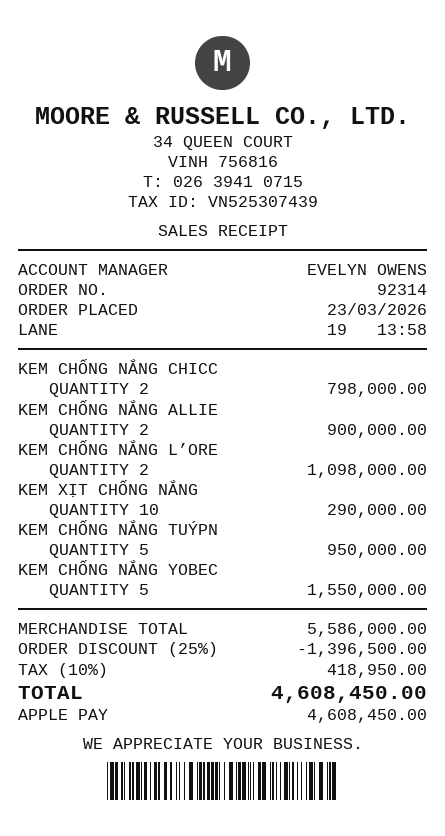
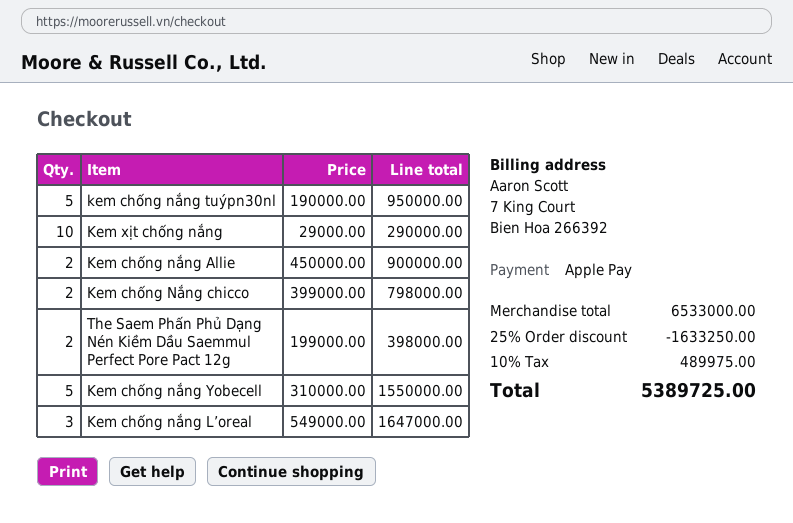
KEM CHỐNG NẮNG L’ORE: 2 for 1098000.00 -> 3 for 1647000.00
The Saem Phấn Phủ Dạng Nén Kiềm Dầu Saemmul Perfect Pore Pact 12g: none -> 2 for 398000.00
subtotal: 5586000.00 -> 6533000.00
discount: 25% = 1396500.00 -> 25% = 1633250.00
tax: 10% = 418950.00 -> 10% = 489975.00
total: 4608450.00 -> 5389725.00

